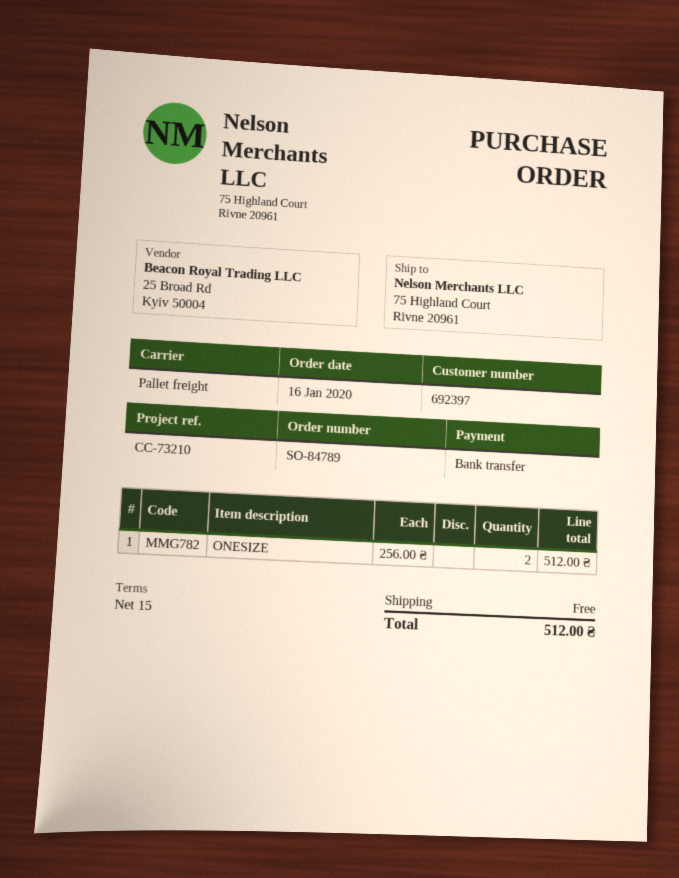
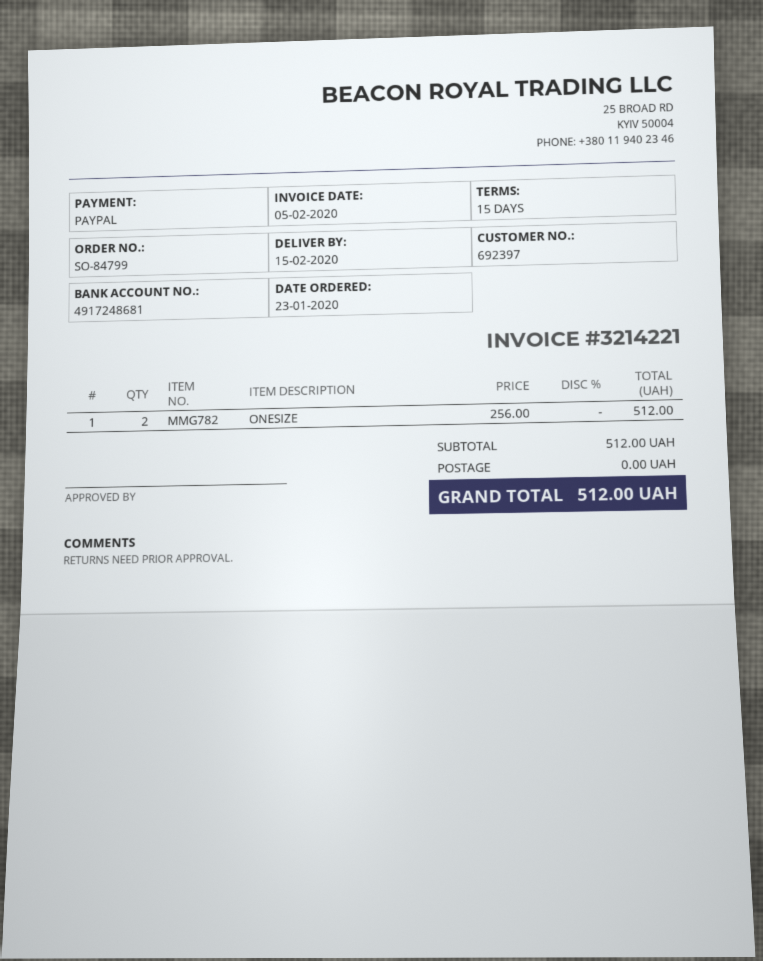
order number: SO-84789 -> SO-84799
order date: 2020-01-16 -> 2020-01-23
payment method: bank transfer -> PayPal

